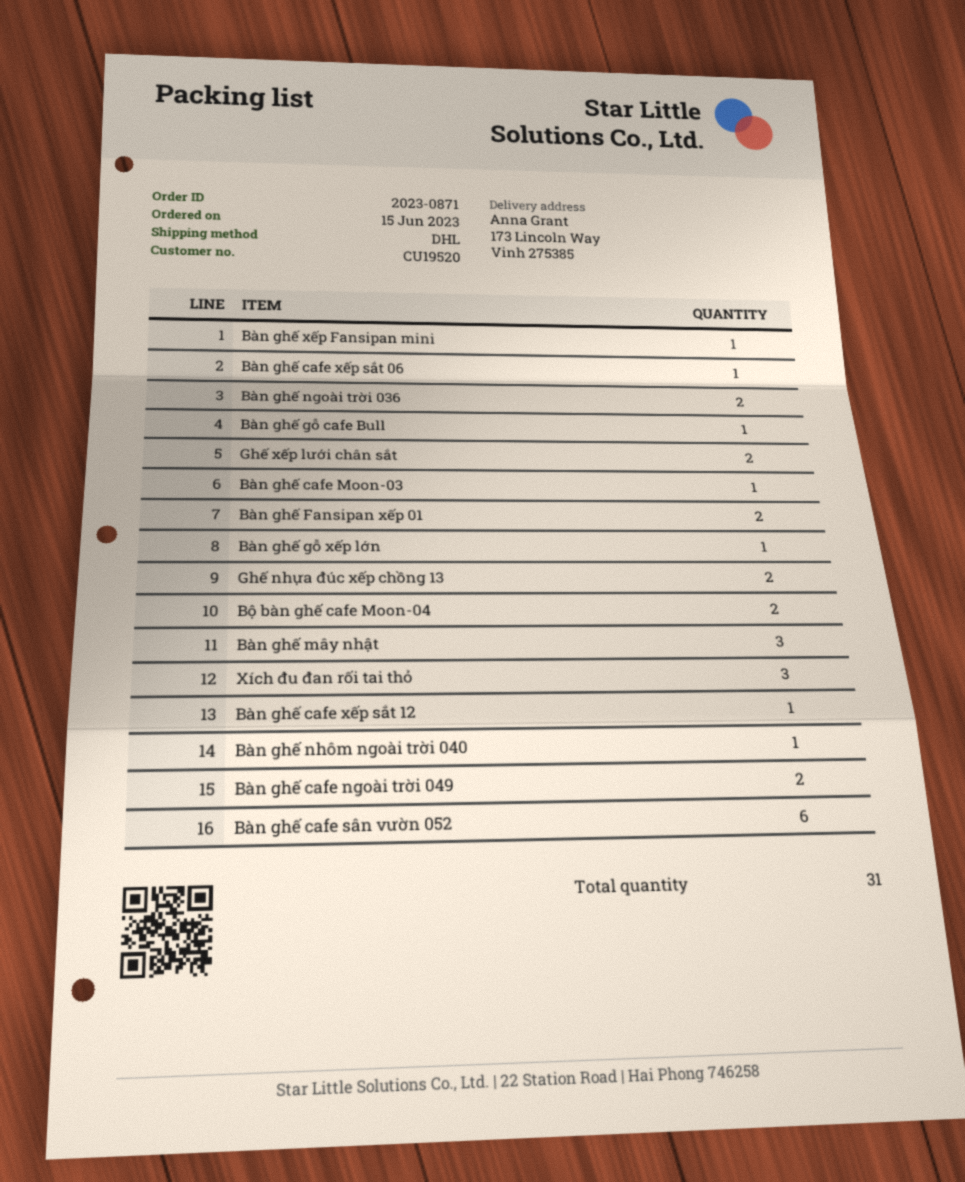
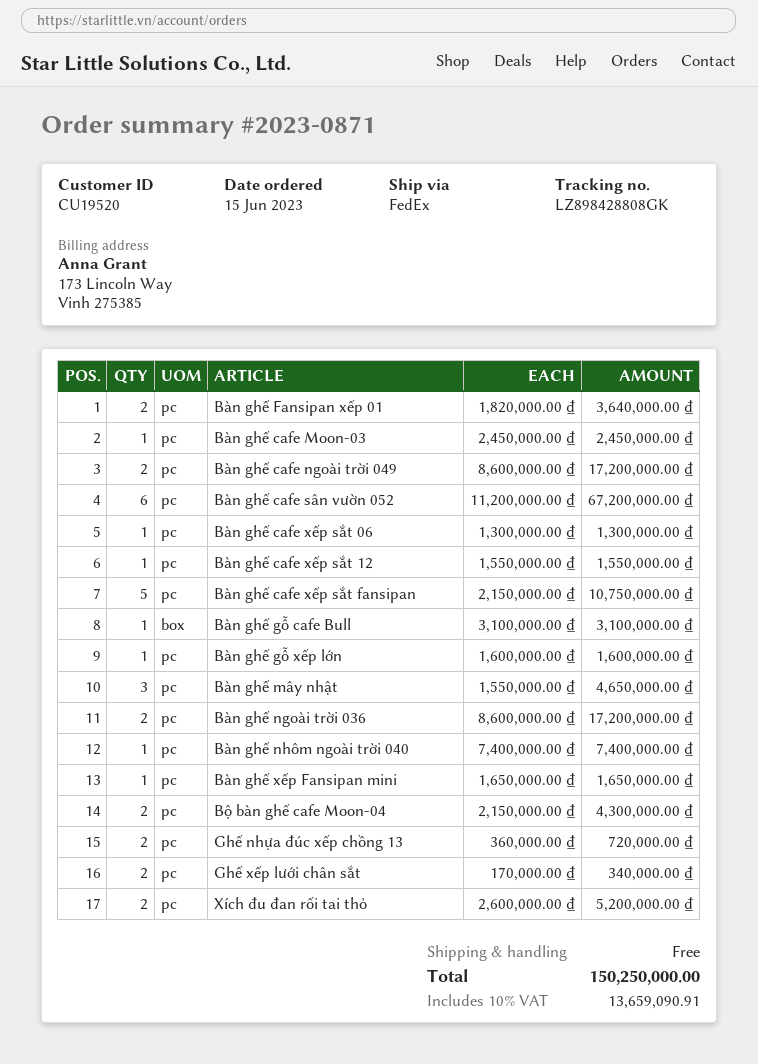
shipping method: DHL -> FedEx
Xích đu đan rối tai thỏ: 3 -> 2
Bàn ghế cafe xếp sắt fansipan: none -> 5

